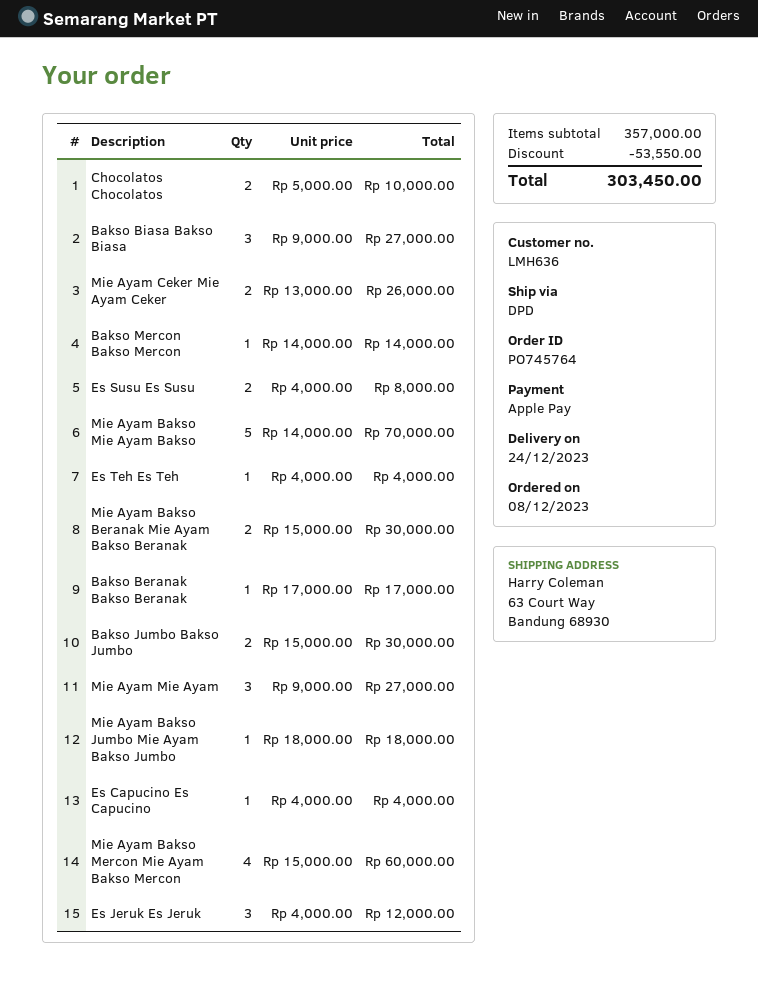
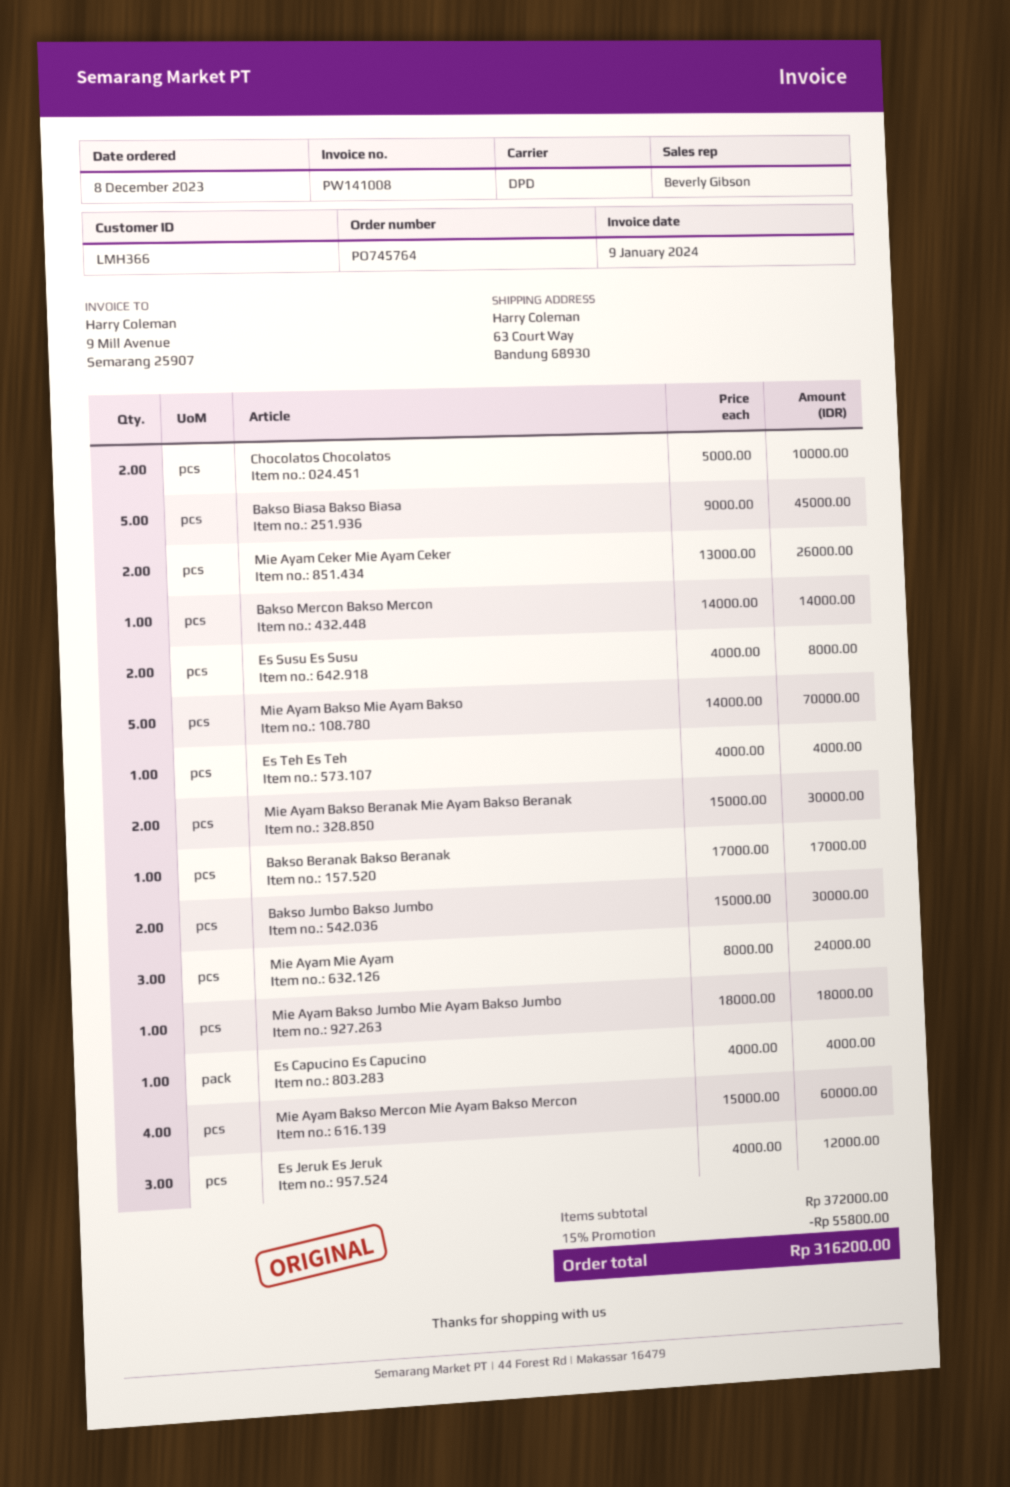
customer number: LMH636 -> LMH366
Bakso Biasa Bakso Biasa: 3 x 9000.00 = 27000.00 -> 5 x 9000.00 = 45000.00
Mie Ayam Mie Ayam: 3 x 9000.00 = 27000.00 -> 3 x 8000.00 = 24000.00
subtotal: 357000.00 -> 372000.00
discount: 53550.00 -> 55800.00
total: 303450.00 -> 316200.00

